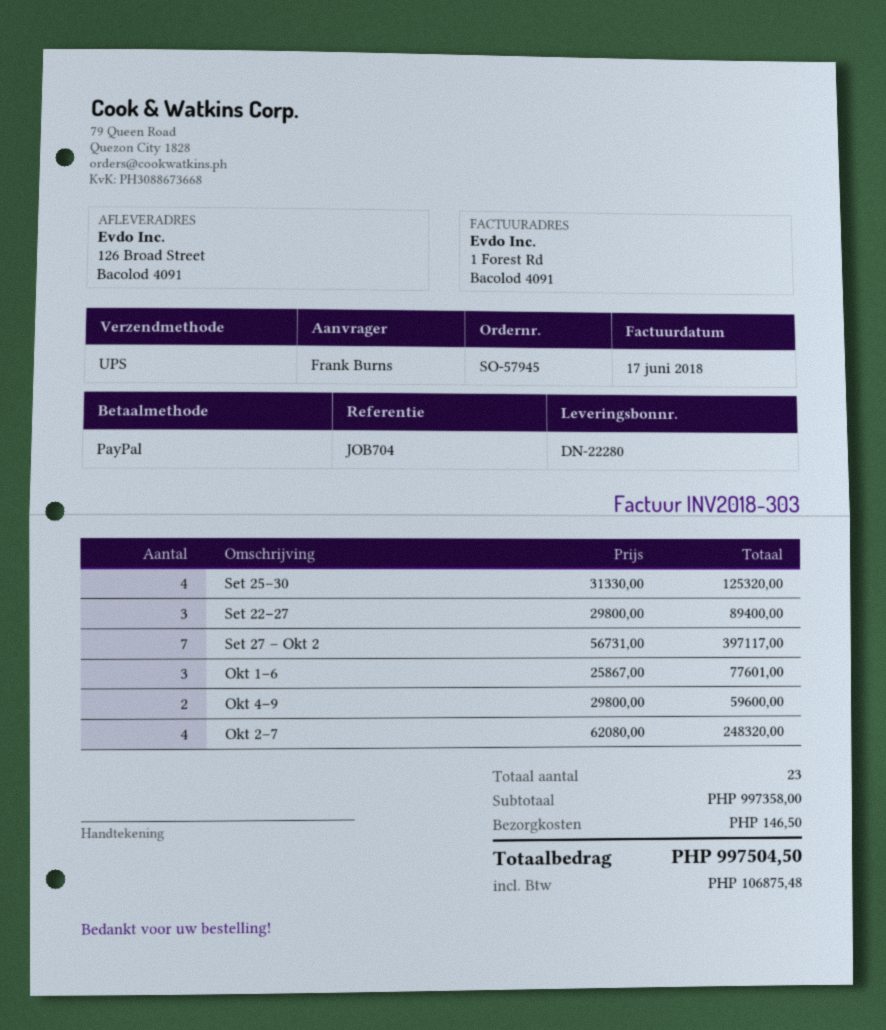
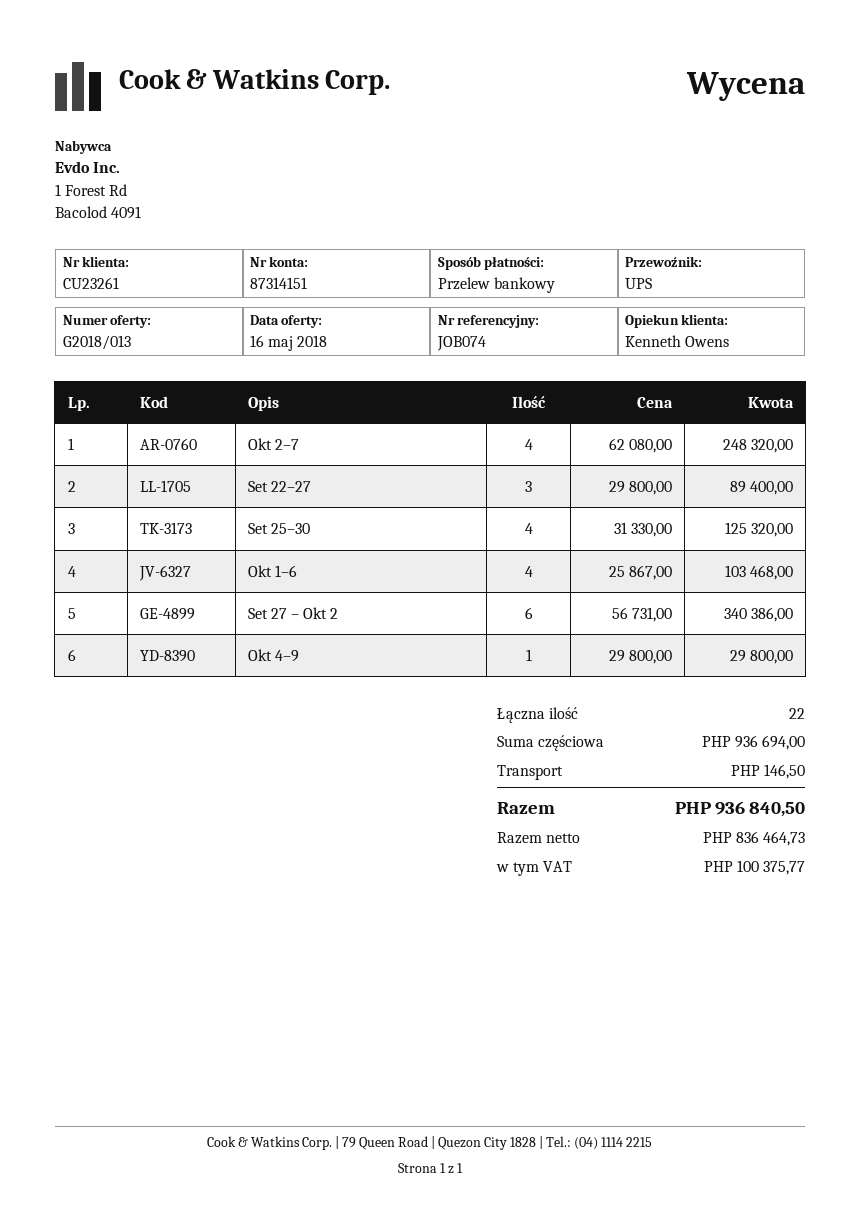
reference: JOB704 -> JOB074
payment method: PayPal -> bank transfer
Set 27 – Okt 2: 7 x 56731.00 = 397117.00 -> 6 x 56731.00 = 340386.00
Okt 1–6: 3 x 25867.00 = 77601.00 -> 4 x 25867.00 = 103468.00
Okt 4–9: 2 x 29800.00 = 59600.00 -> 1 x 29800.00 = 29800.00
total quantity: 23 -> 22
subtotal: 997358.00 -> 936694.00
tax: 106875.48 -> 100375.77
total: 997504.50 -> 936840.50

